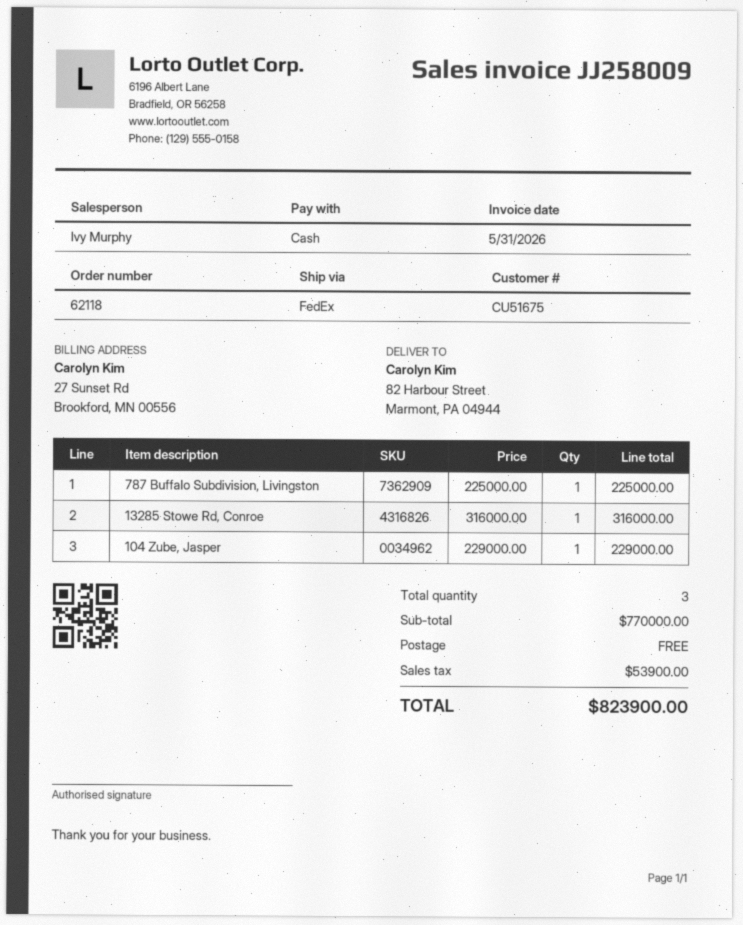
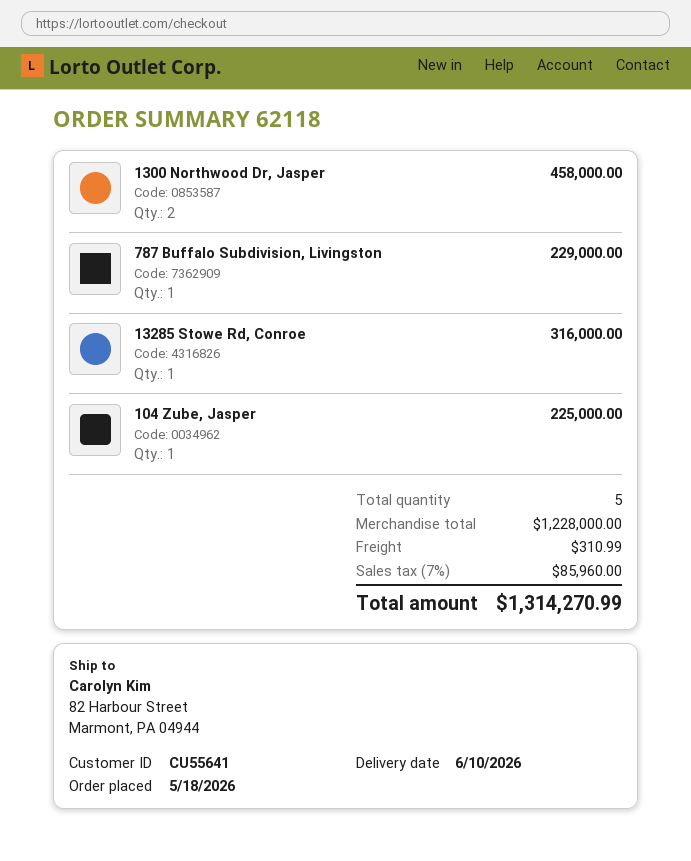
customer number: CU51675 -> CU55641
787 Buffalo Subdivision, Livingston: 1 for 225000.00 -> 1 for 229000.00
104 Zube, Jasper: 1 for 229000.00 -> 1 for 225000.00
1300 Northwood Dr, Jasper: none -> 2 for 458000.00
total quantity: 3 -> 5
subtotal: 770000.00 -> 1228000.00
shipping: 0.00 -> 310.99
tax: 53900.00 -> 85960.00
total: 823900.00 -> 1314270.99

